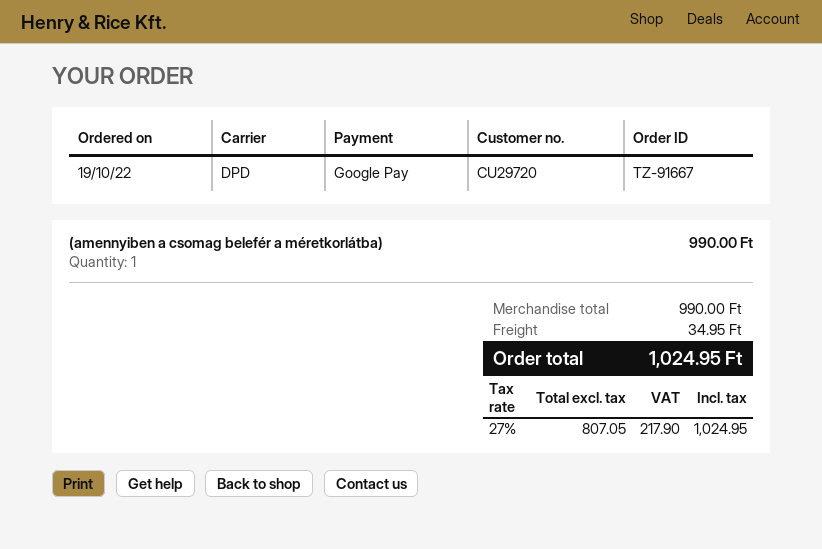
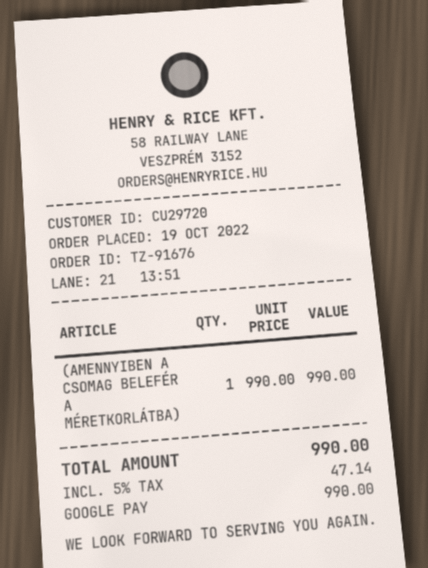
order number: TZ-91667 -> TZ-91676
shipping: 34.95 -> none
tax: 27% = 217.90 -> 5% = 47.14
total: 1024.95 -> 990.00

